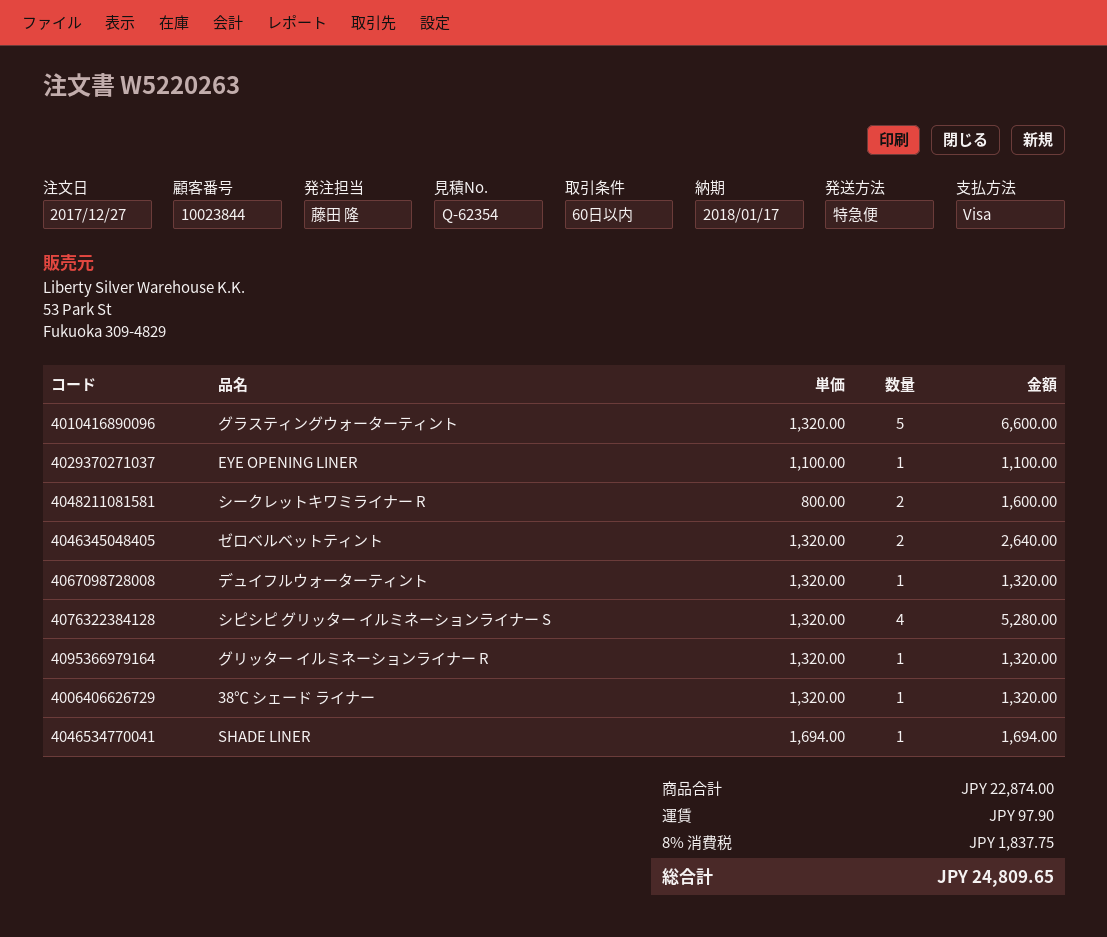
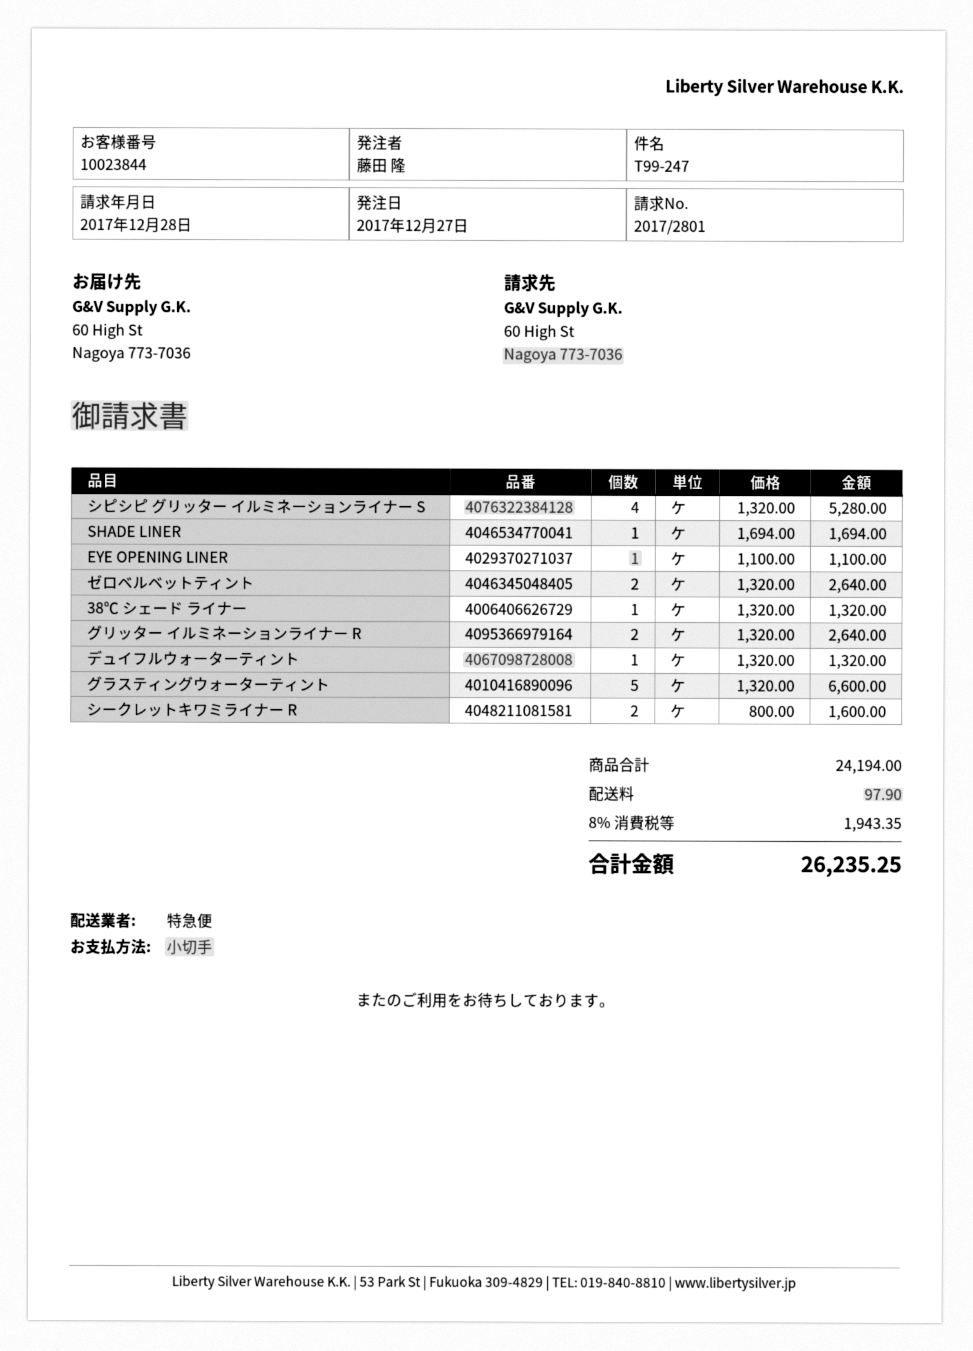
payment method: Visa -> cheque
グリッター イルミネーションライナー R: 1 x 1320.00 = 1320.00 -> 2 x 1320.00 = 2640.00
subtotal: 22874.00 -> 24194.00
tax: 8% = 1837.75 -> 8% = 1943.35
total: 24809.65 -> 26235.25

